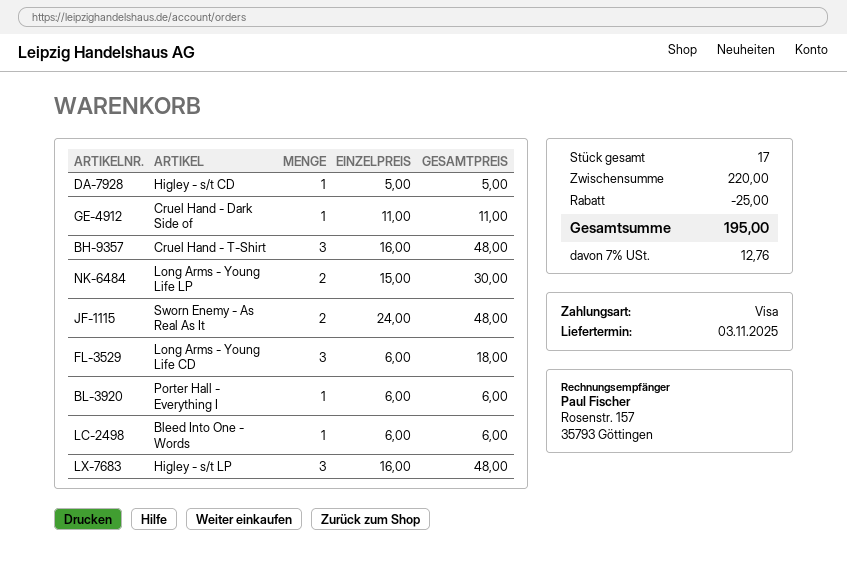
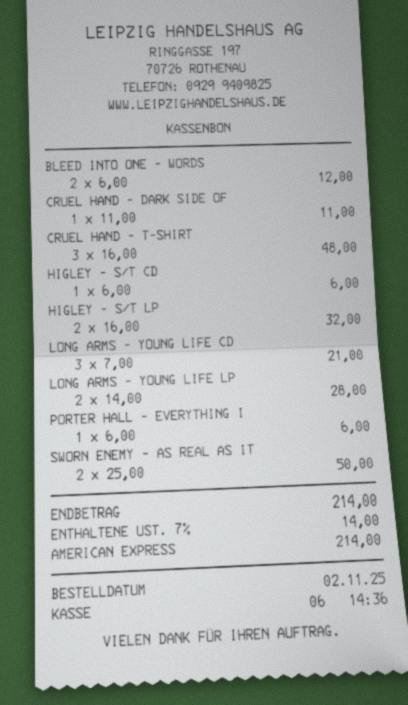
payment method: Visa -> American Express
Higley - s/t CD: 1 x 5.00 = 5.00 -> 1 x 6.00 = 6.00
Long Arms - Young Life LP: 2 x 15.00 = 30.00 -> 2 x 14.00 = 28.00
Sworn Enemy - As Real As It: 2 x 24.00 = 48.00 -> 2 x 25.00 = 50.00
Long Arms - Young Life CD: 3 x 6.00 = 18.00 -> 3 x 7.00 = 21.00
Bleed Into One - Words: 1 x 6.00 = 6.00 -> 2 x 6.00 = 12.00
Higley - s/t LP: 3 x 16.00 = 48.00 -> 2 x 16.00 = 32.00
discount: 25.00 -> none
tax: 7% = 12.76 -> 7% = 14.00
total: 195.00 -> 214.00

